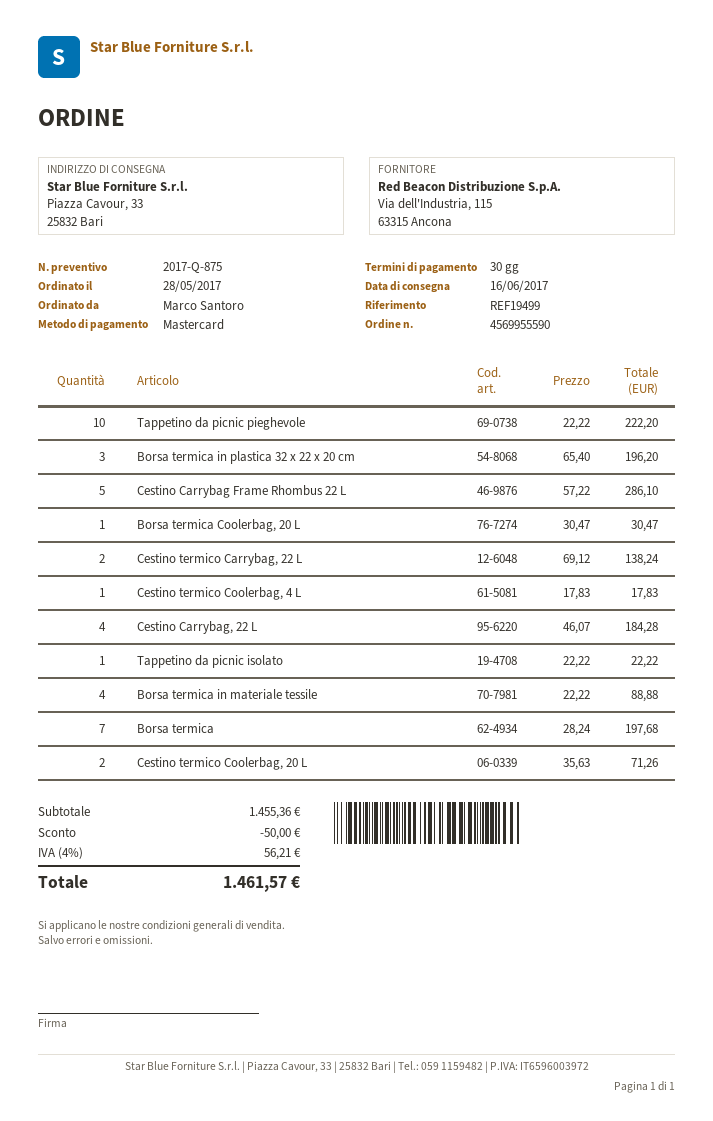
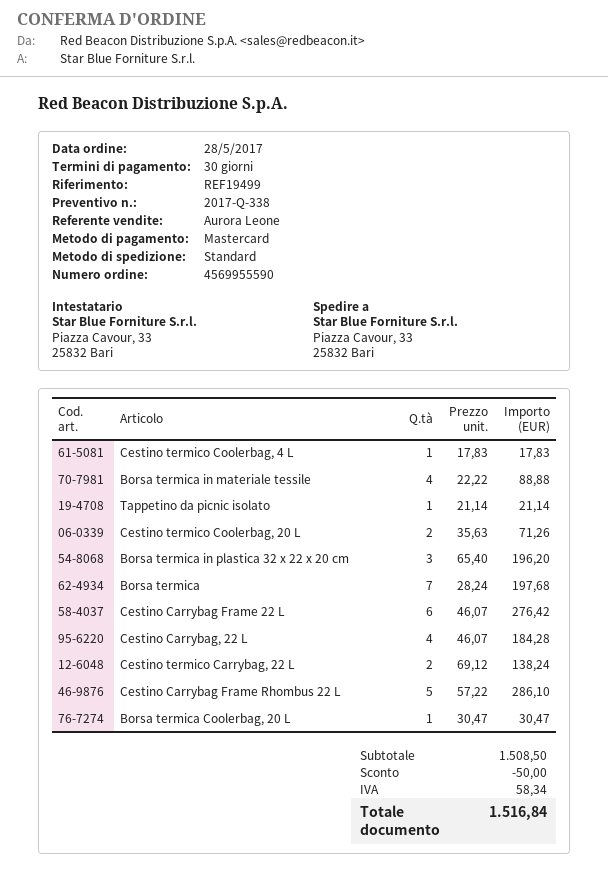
quote number: 2017-Q-875 -> 2017-Q-338
Tappetino da picnic pieghevole: 10 x 22.22 = 222.20 -> none
Tappetino da picnic isolato: 1 x 22.22 = 22.22 -> 1 x 21.14 = 21.14
Cestino Carrybag Frame 22 L: none -> 6 x 46.07 = 276.42
subtotal: 1455.36 -> 1508.50
tax: 56.21 -> 58.34
total: 1461.57 -> 1516.84

